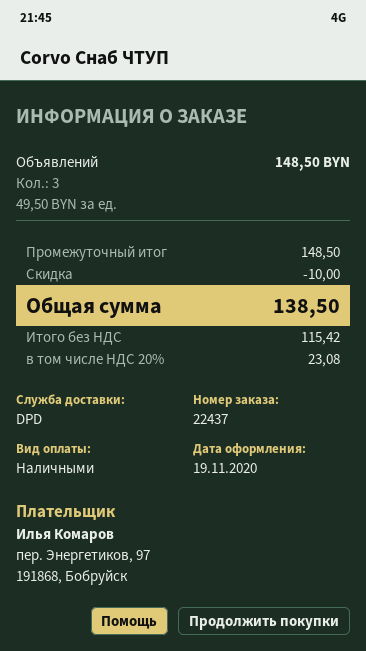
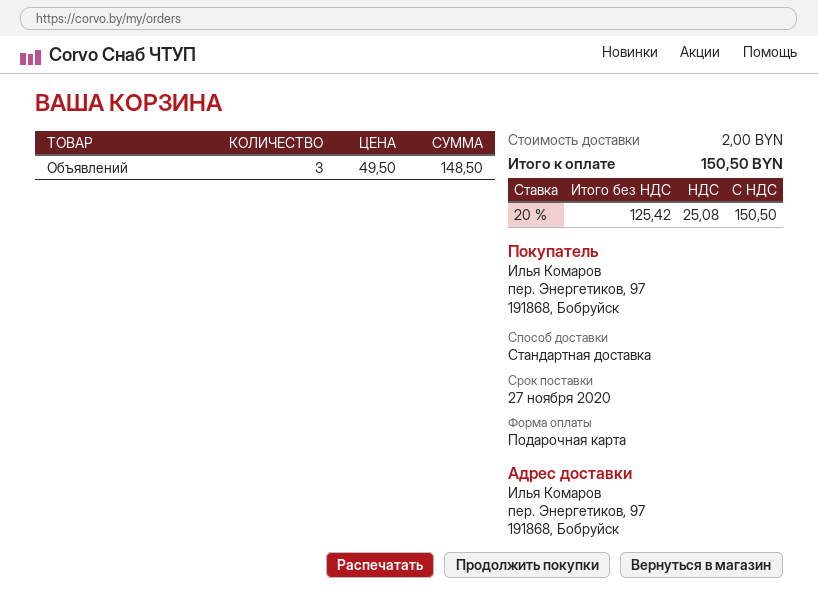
payment method: cash -> gift card
shipping method: DPD -> standard
discount: 10.00 -> none
shipping: none -> 2.00
net: 115.42 -> 125.42
tax: 20% = 23.08 -> 20% = 25.08
total: 138.50 -> 150.50

